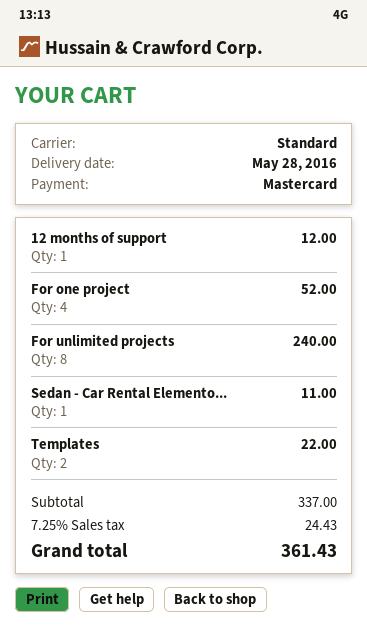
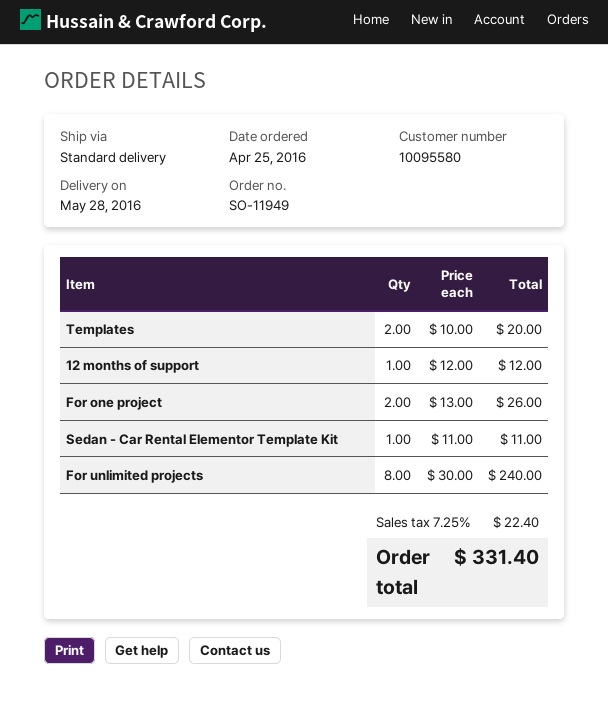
For one project: 4 for 52.00 -> 2 for 26.00
Templates: 2 for 22.00 -> 2 for 20.00
tax: 7.25% = 24.43 -> 7.25% = 22.40
total: 361.43 -> 331.40

